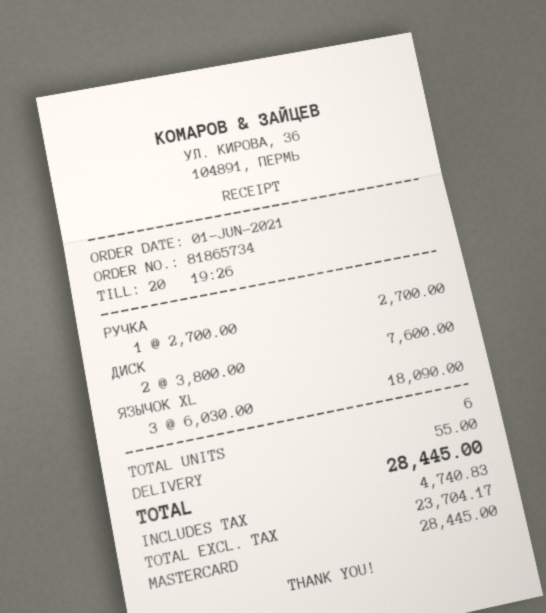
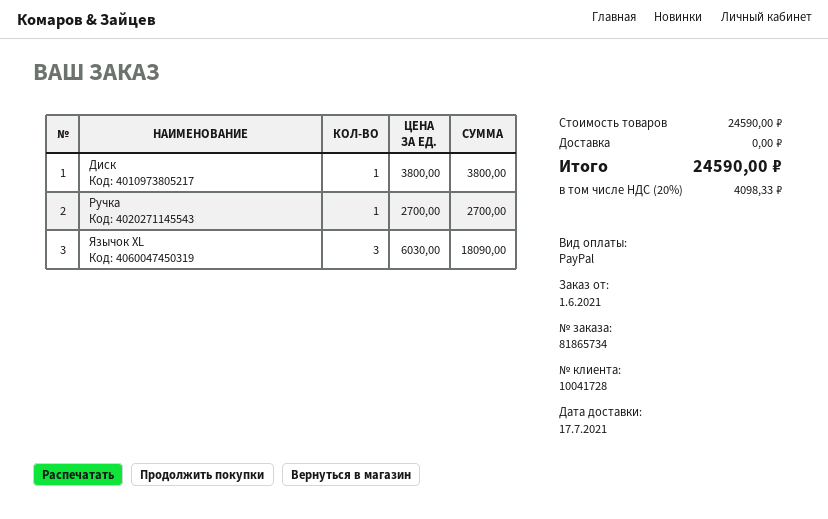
payment method: Mastercard -> PayPal
ДИСК: 2 x 3800.00 = 7600.00 -> 1 x 3800.00 = 3800.00
shipping: 55.00 -> 0.00
tax: 4740.83 -> 4098.33
total: 28445.00 -> 24590.00

